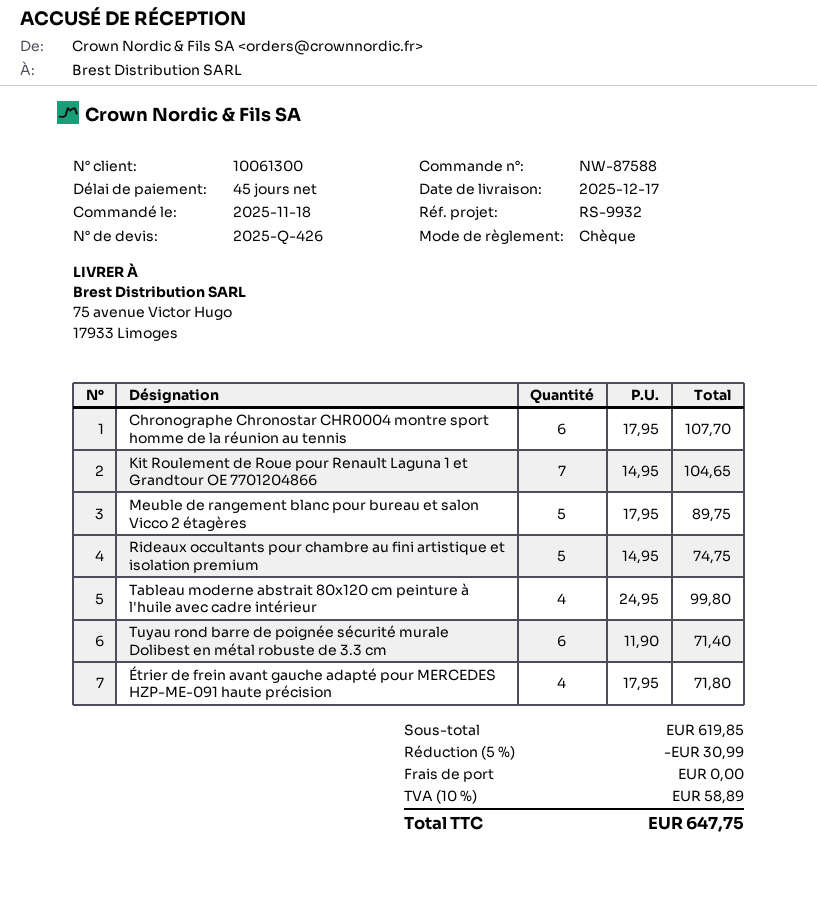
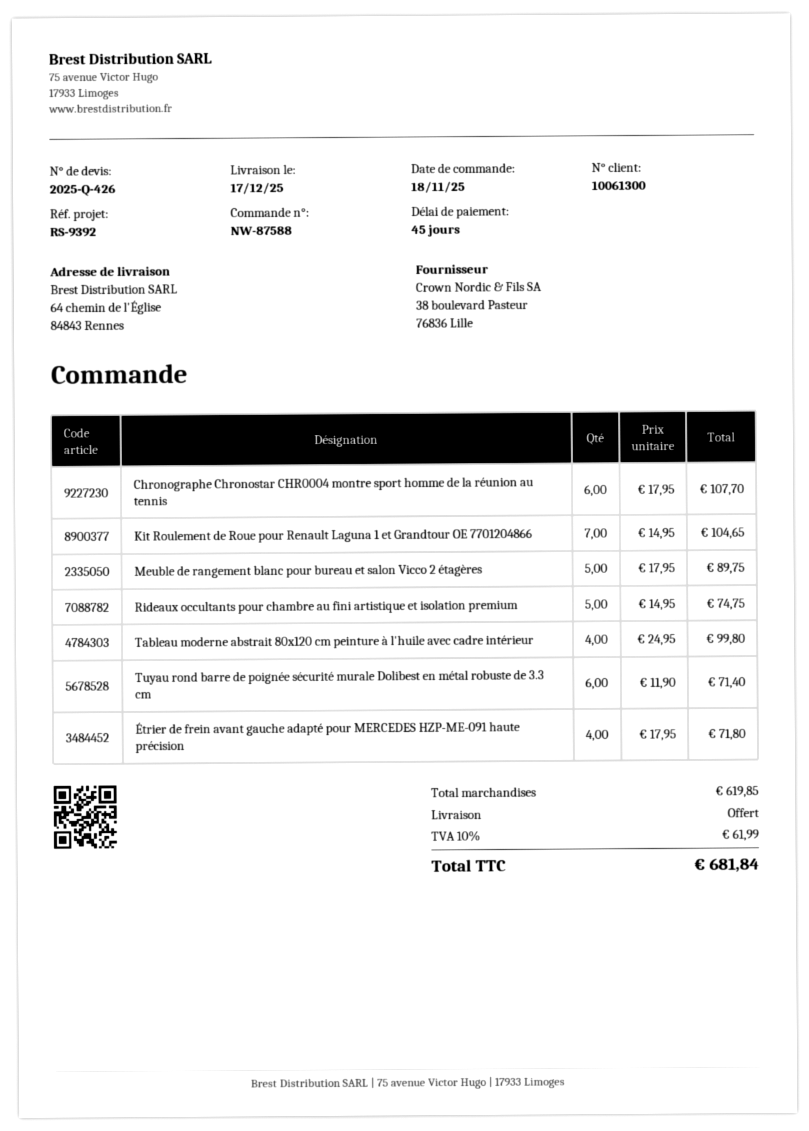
reference: RS-9932 -> RS-9392
ship to: 75 avenue Victor Hugo, 17933 Limoges -> 64 chemin de l'Église, 84843 Rennes
discount: 5% = 30.99 -> none
tax: 10% = 58.89 -> 10% = 61.99
total: 647.75 -> 681.84

